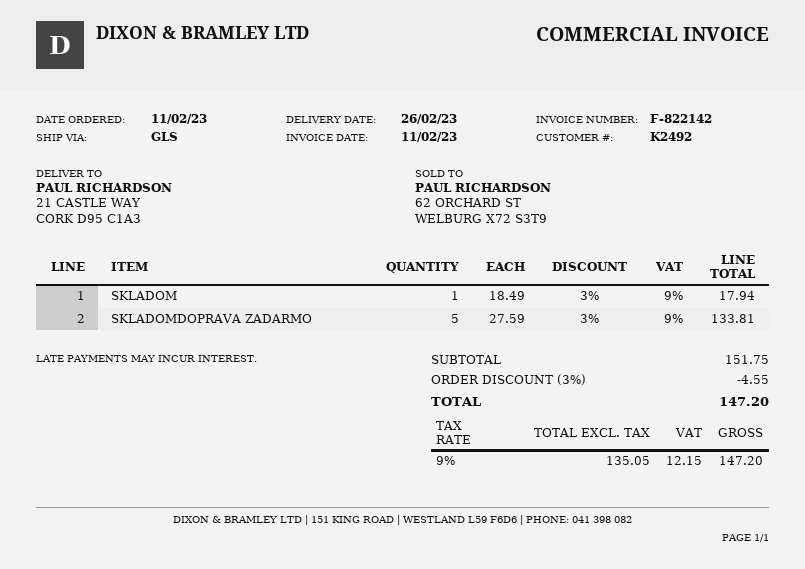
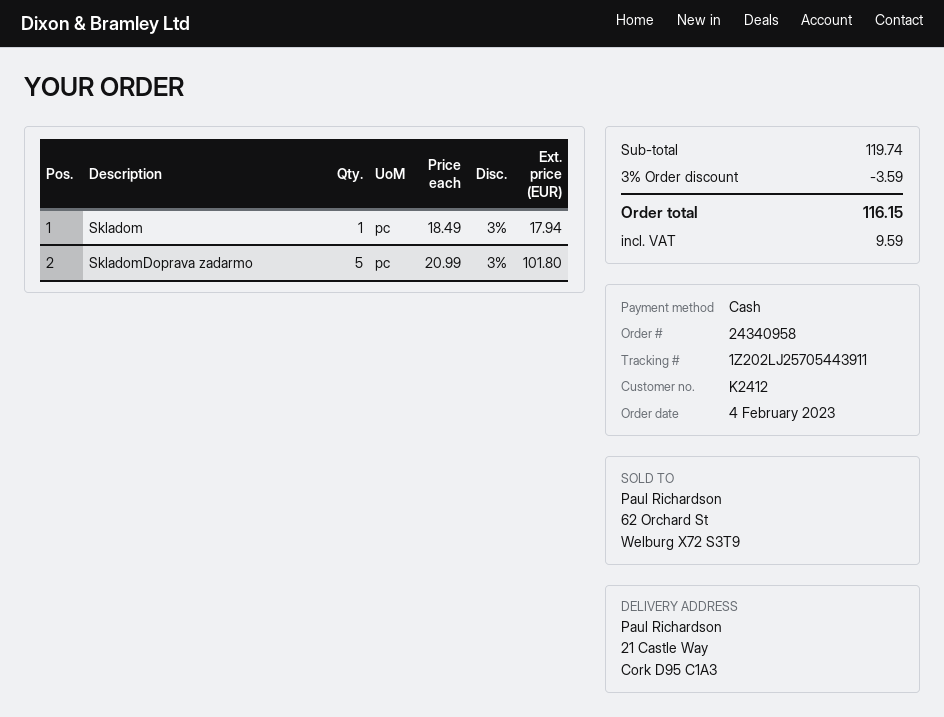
order date: 2023-02-11 -> 2023-02-04
customer number: K2492 -> K2412
SKLADOMDOPRAVA ZADARMO: 5 x 27.59 - 3% = 133.81 -> 5 x 20.99 - 3% = 101.80
subtotal: 151.75 -> 119.74
discount: 3% = 4.55 -> 3% = 3.59
tax: 12.15 -> 9.59
total: 147.20 -> 116.15

